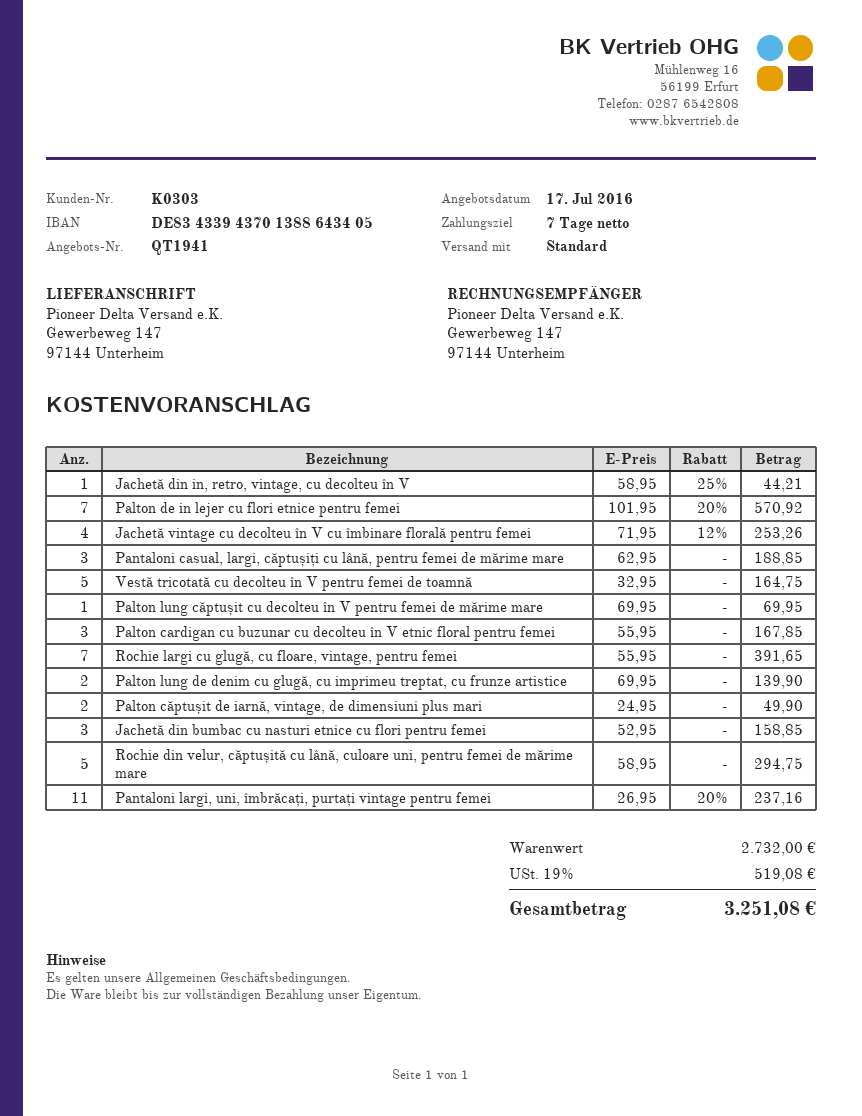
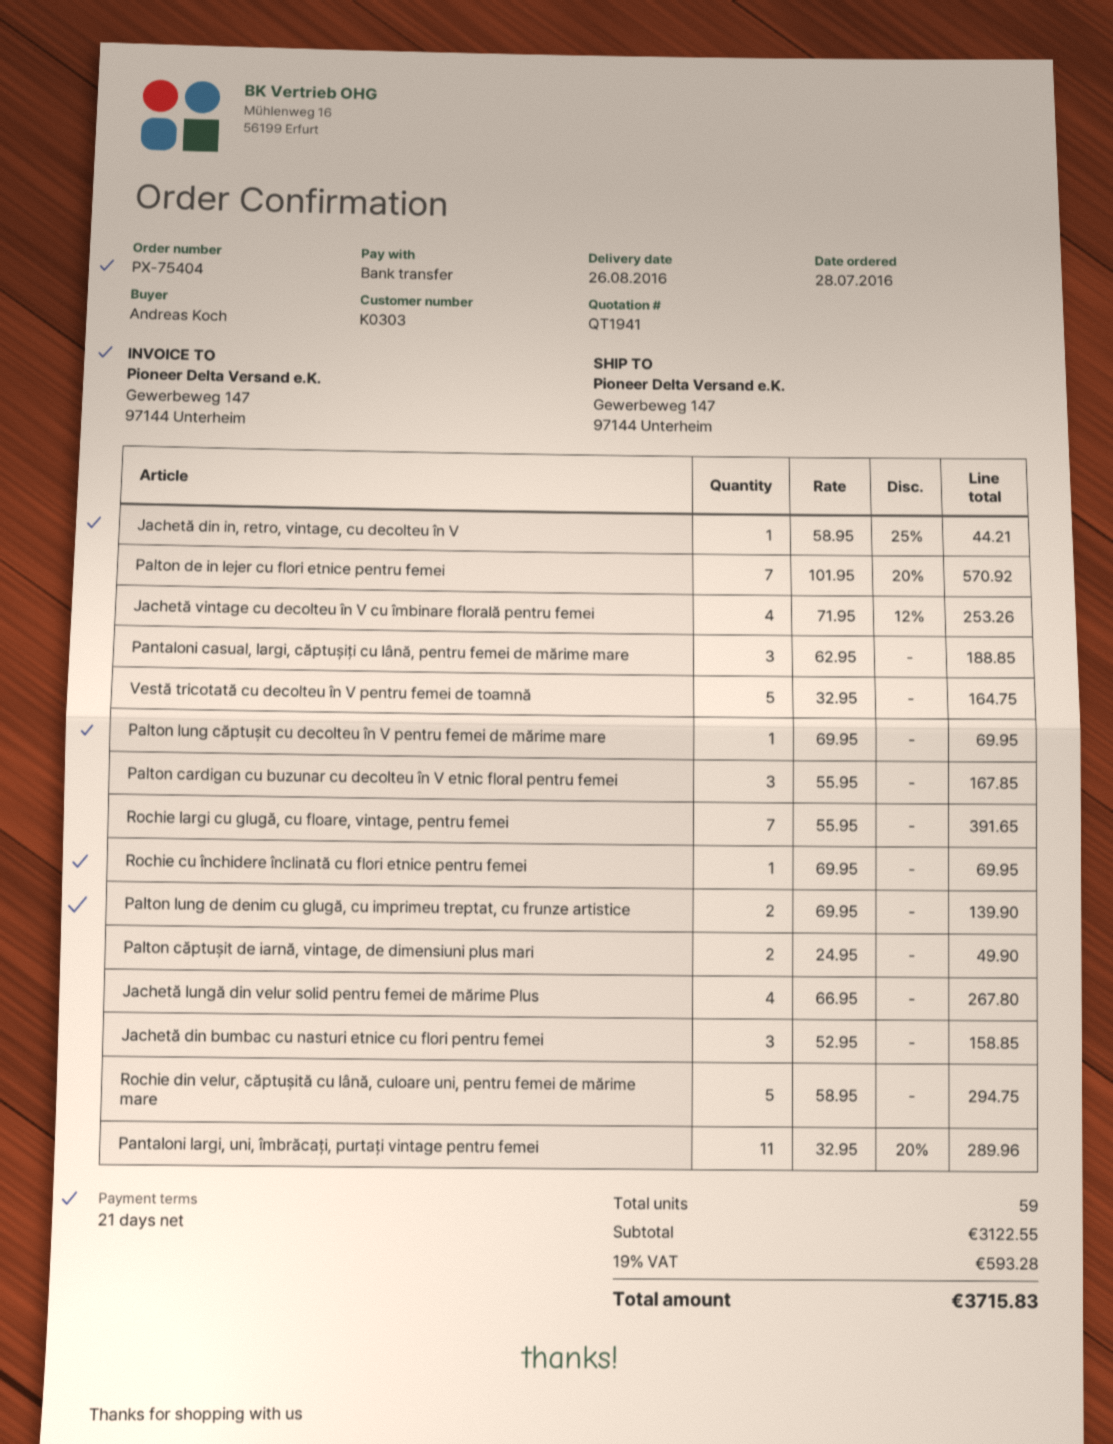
payment terms: 7 days -> 21 days
Pantaloni largi, uni, îmbrăcați, purtați vintage pentru femei: 11 x 26.95 - 20% = 237.16 -> 11 x 32.95 - 20% = 289.96
Rochie cu închidere înclinată cu flori etnice pentru femei: none -> 1 x 69.95 = 69.95
Jachetă lungă din velur solid pentru femei de mărime Plus: none -> 4 x 66.95 = 267.80
subtotal: 2732.00 -> 3122.55
tax: 19% = 519.08 -> 19% = 593.28
total: 3251.08 -> 3715.83

